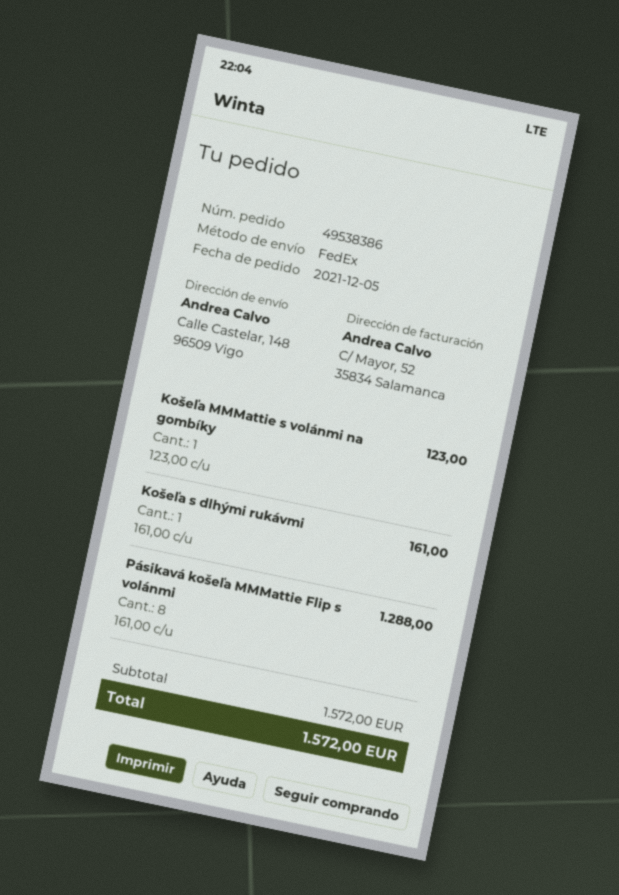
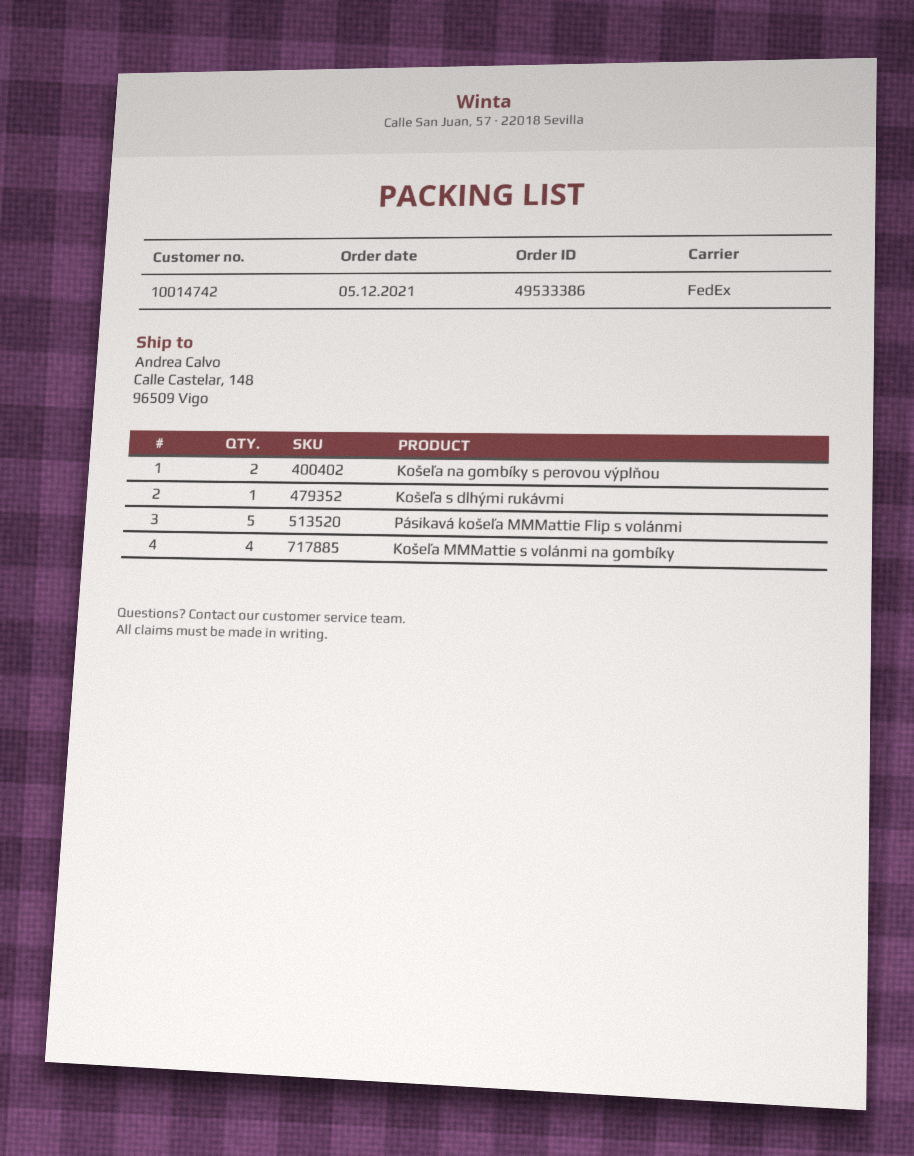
order number: 49538386 -> 49533386
Košeľa MMMattie s volánmi na gombíky: 1 -> 4
Pásikavá košeľa MMMattie Flip s volánmi: 8 -> 5
Košeľa na gombíky s perovou výplňou: none -> 2

